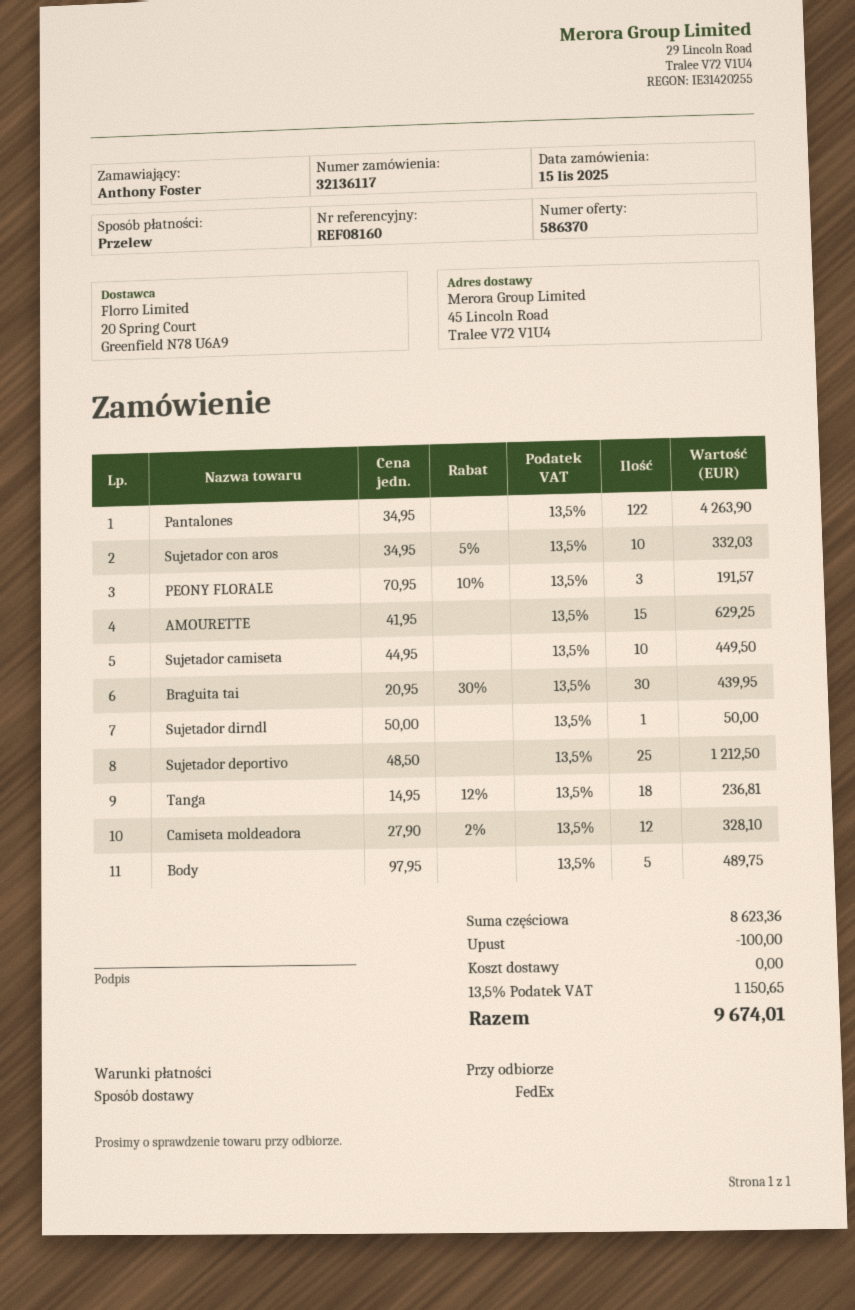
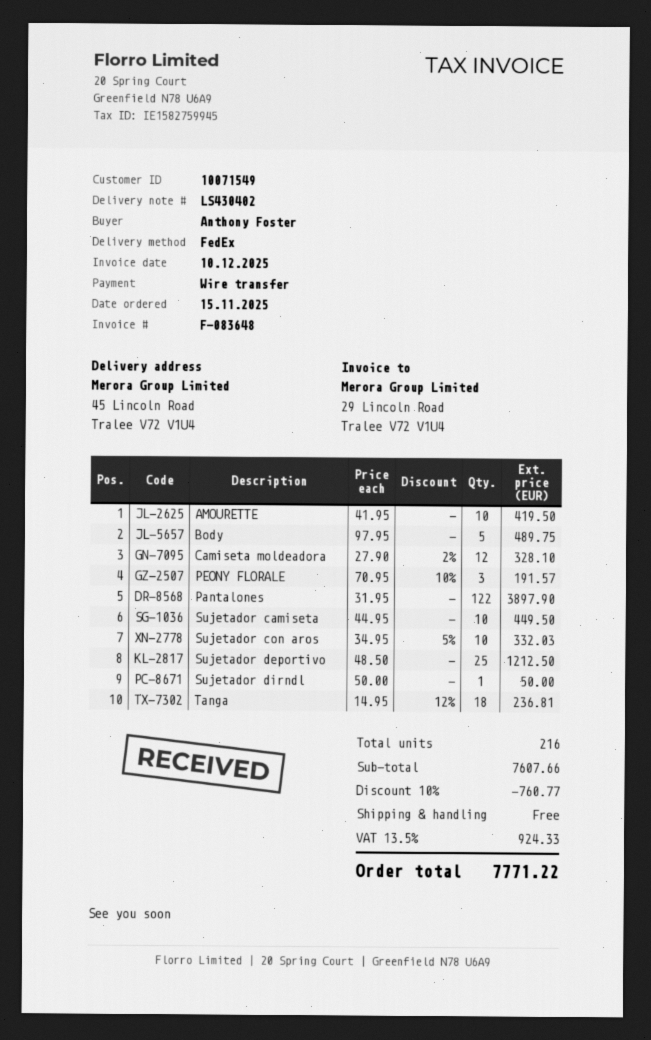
Pantalones: 122 x 34.95 = 4263.90 -> 122 x 31.95 = 3897.90
AMOURETTE: 15 x 41.95 = 629.25 -> 10 x 41.95 = 419.50
Braguita tai: 30 x 20.95 - 30% = 439.95 -> none
subtotal: 8623.36 -> 7607.66
discount: 100.00 -> 760.77
tax: 13.5% = 1150.65 -> 13.5% = 924.33
total: 9674.01 -> 7771.22

